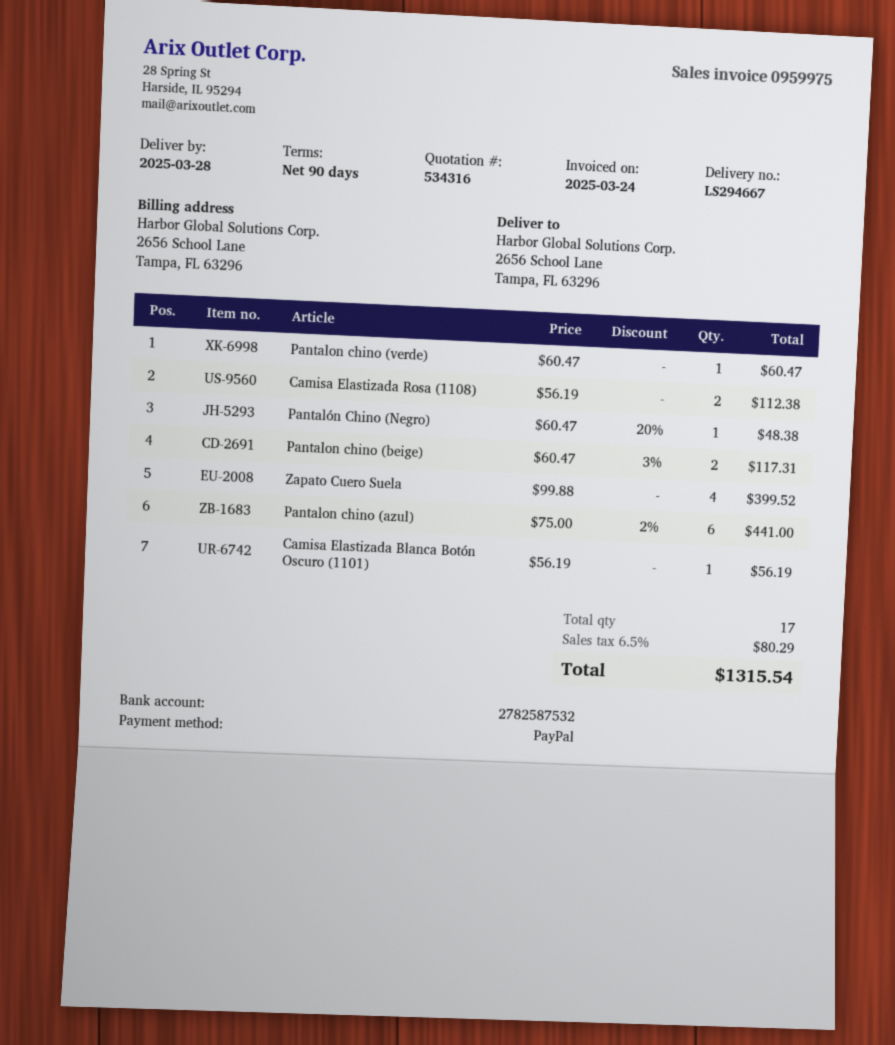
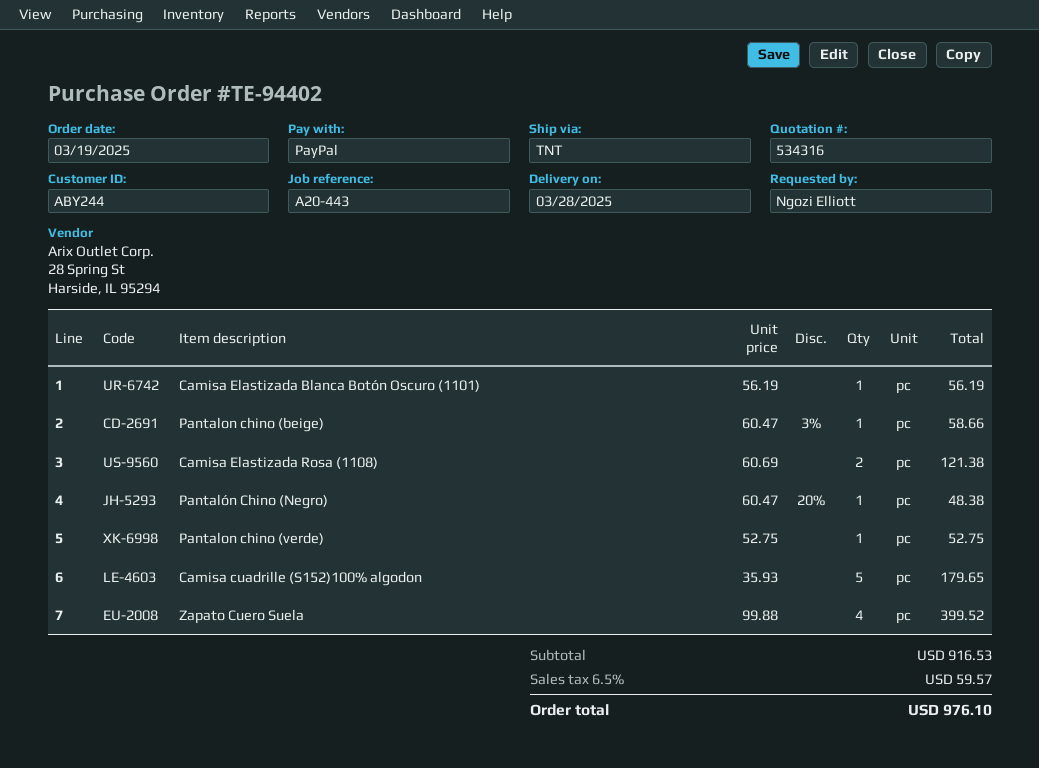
Pantalon chino (verde): 1 x 60.47 = 60.47 -> 1 x 52.75 = 52.75
Camisa Elastizada Rosa (1108): 2 x 56.19 = 112.38 -> 2 x 60.69 = 121.38
Pantalon chino (beige): 2 x 60.47 - 3% = 117.31 -> 1 x 60.47 - 3% = 58.66
Pantalon chino (azul): 6 x 75.00 - 2% = 441.00 -> none
Camisa cuadrille (S152)100% algodon: none -> 5 x 35.93 = 179.65
tax: 6.5% = 80.29 -> 6.5% = 59.57
total: 1315.54 -> 976.10

